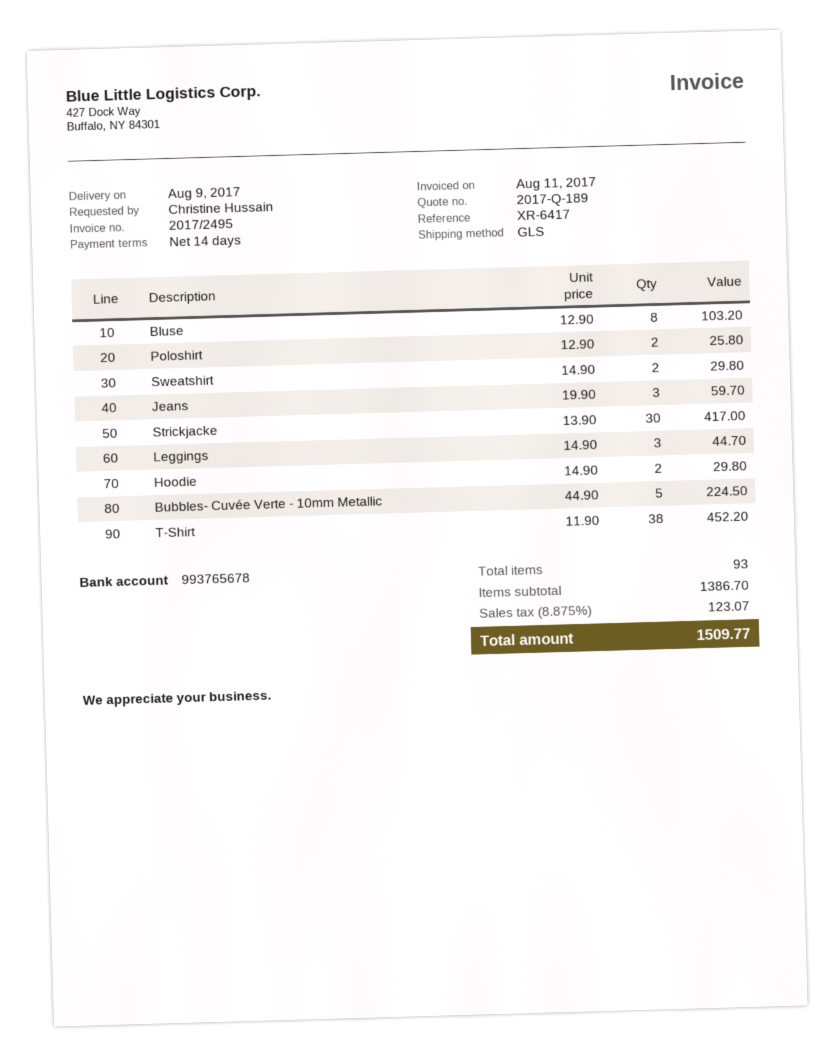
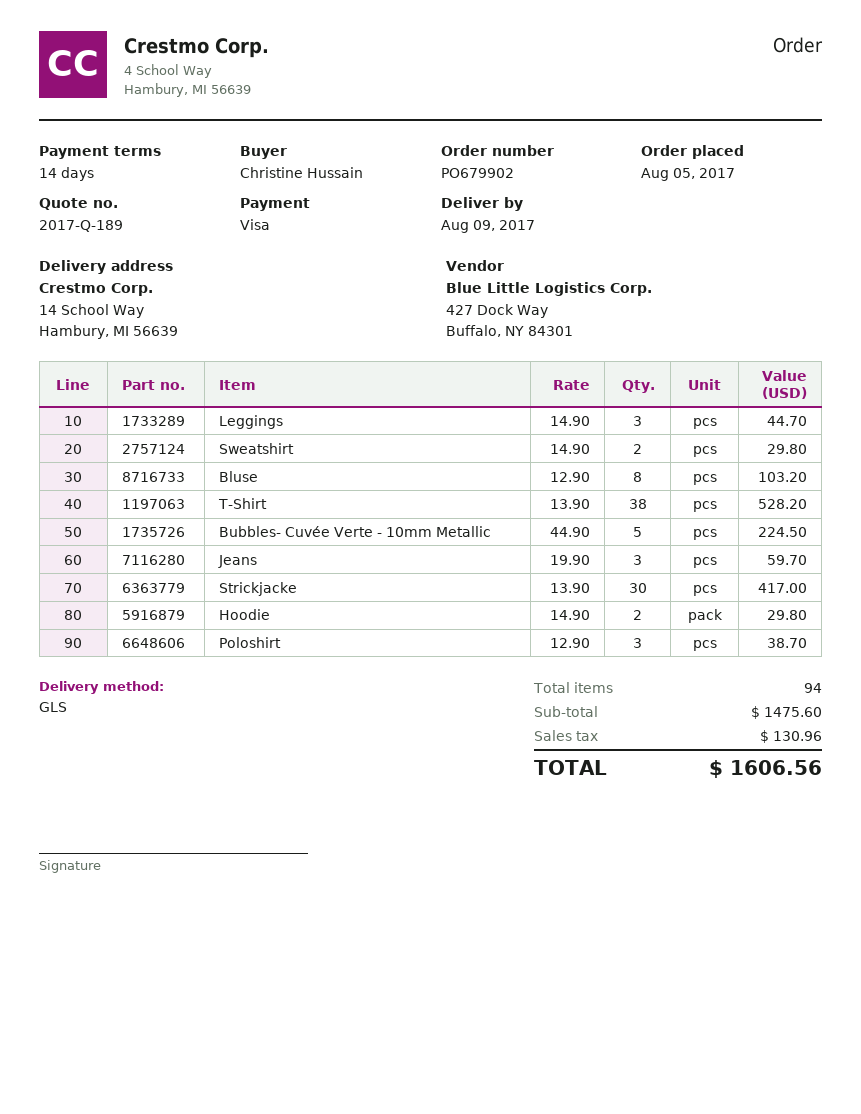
Poloshirt: 2 x 12.90 = 25.80 -> 3 x 12.90 = 38.70
T-Shirt: 38 x 11.90 = 452.20 -> 38 x 13.90 = 528.20
total quantity: 93 -> 94
subtotal: 1386.70 -> 1475.60
tax: 123.07 -> 130.96
total: 1509.77 -> 1606.56

